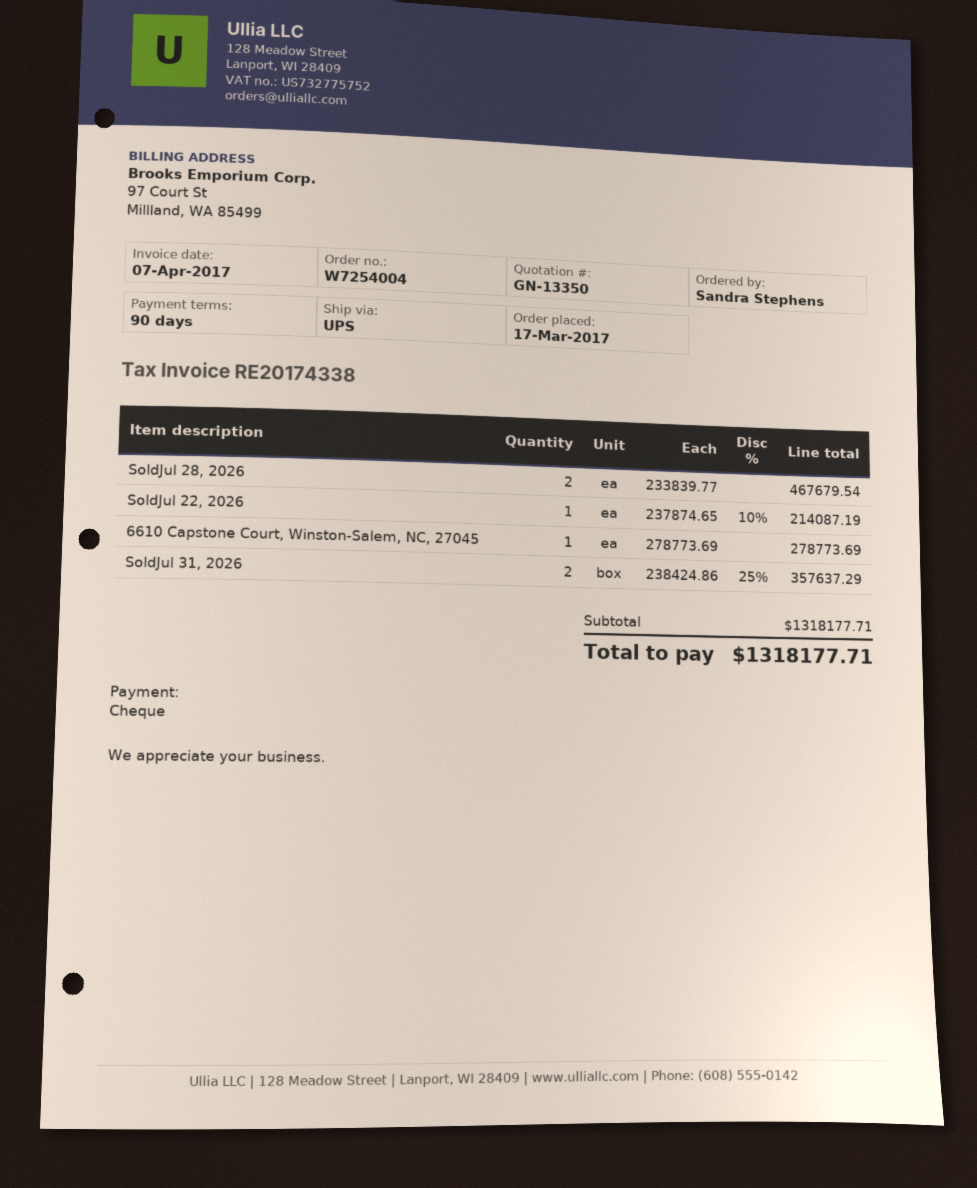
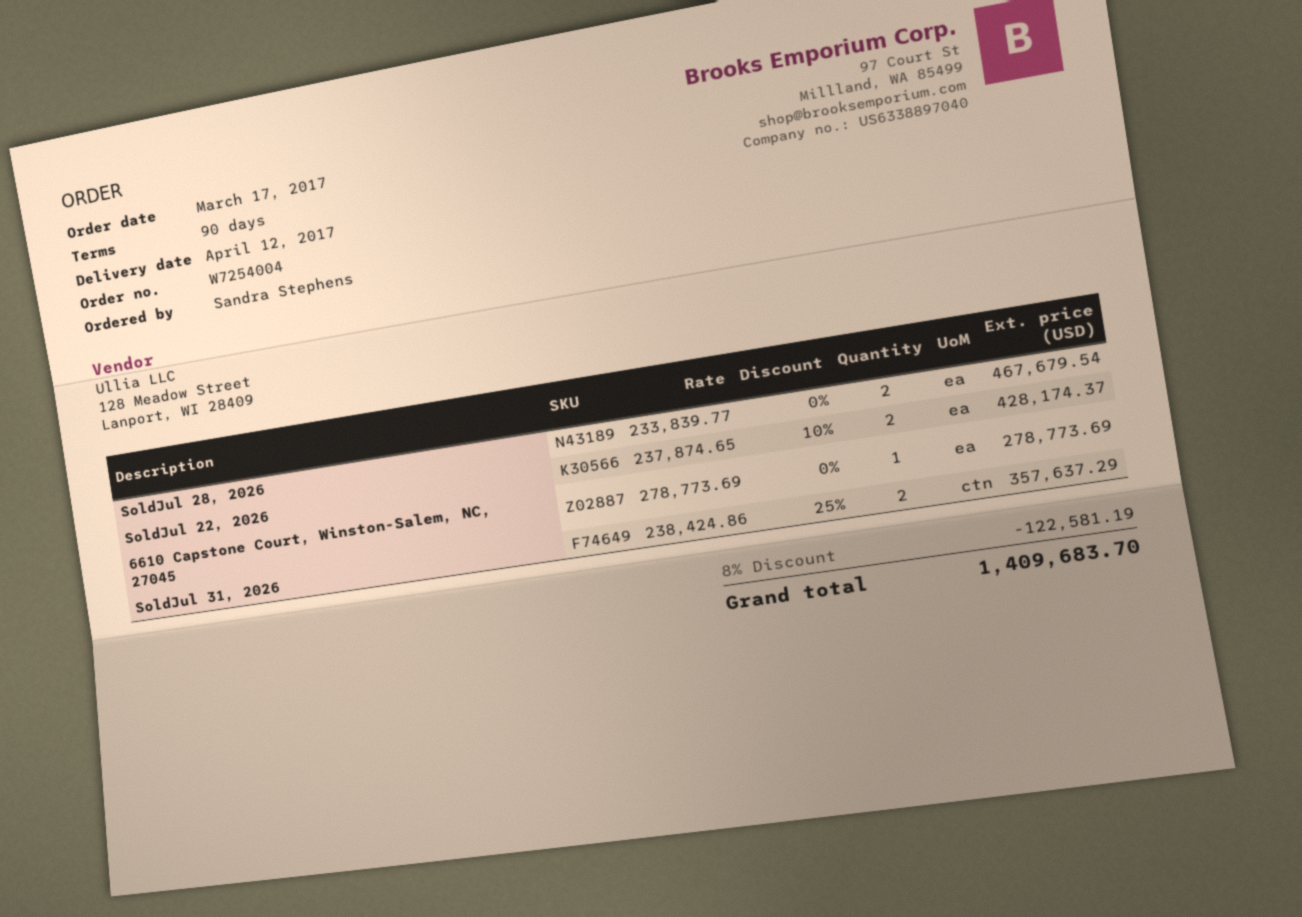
SoldJul 22, 2026: 1 x 237874.65 - 10% = 214087.19 -> 2 x 237874.65 - 10% = 428174.37
discount: none -> 8% = 122581.19
total: 1318177.71 -> 1409683.70

